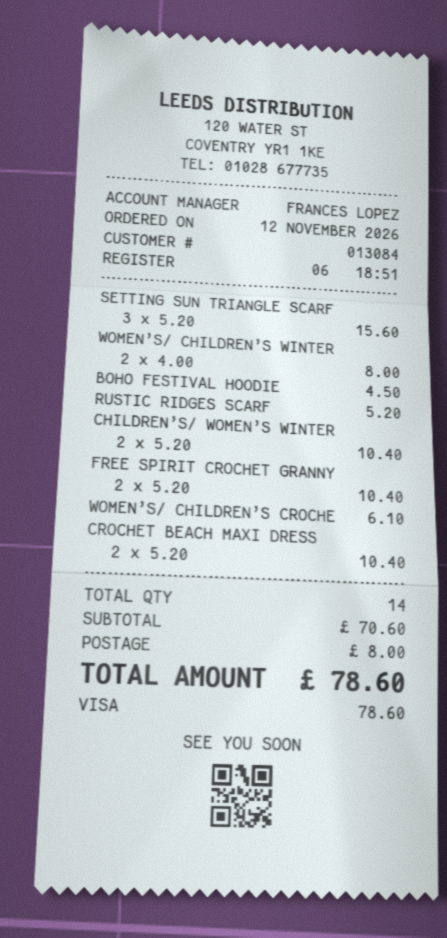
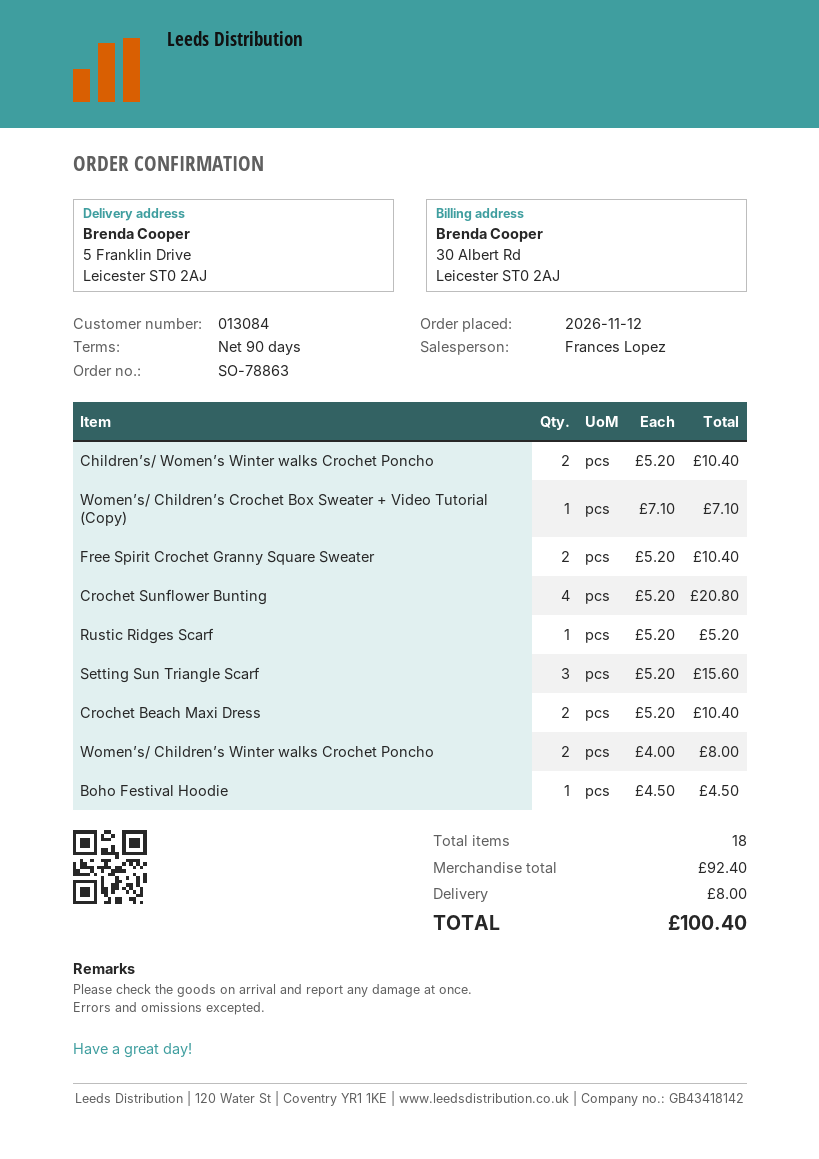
WOMEN’S/ CHILDREN’S CROCHE: 1 x 6.10 = 6.10 -> 1 x 7.10 = 7.10
Crochet Sunflower Bunting: none -> 4 x 5.20 = 20.80
total quantity: 14 -> 18
subtotal: 70.60 -> 92.40
total: 78.60 -> 100.40

